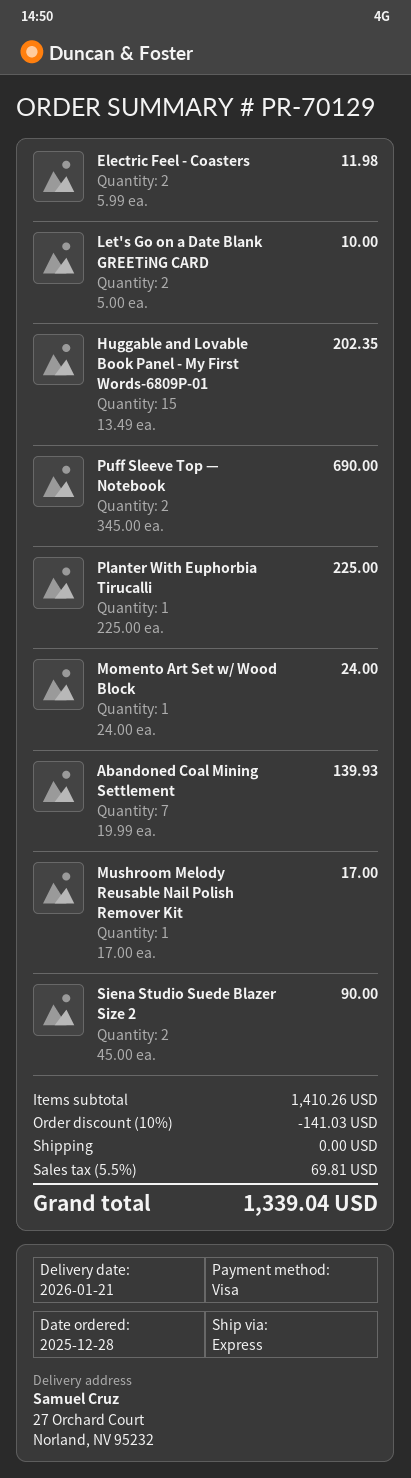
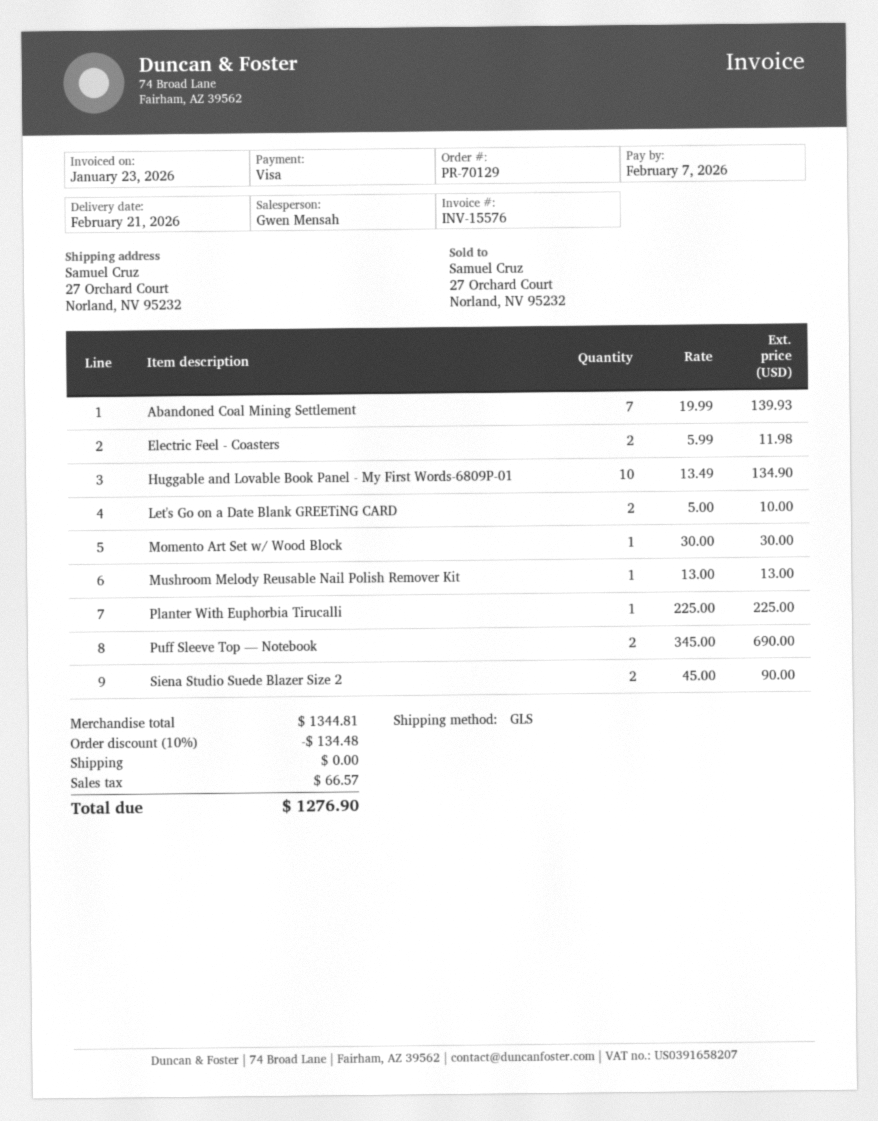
delivery date: 2026-01-21 -> 2026-02-21
shipping method: express -> GLS
Huggable and Lovable Book Panel - My First Words-6809P-01: 15 x 13.49 = 202.35 -> 10 x 13.49 = 134.90
Momento Art Set w/ Wood Block: 1 x 24.00 = 24.00 -> 1 x 30.00 = 30.00
Mushroom Melody Reusable Nail Polish Remover Kit: 1 x 17.00 = 17.00 -> 1 x 13.00 = 13.00
subtotal: 1410.26 -> 1344.81
discount: 10% = 141.03 -> 10% = 134.48
tax: 69.81 -> 66.57
total: 1339.04 -> 1276.90

